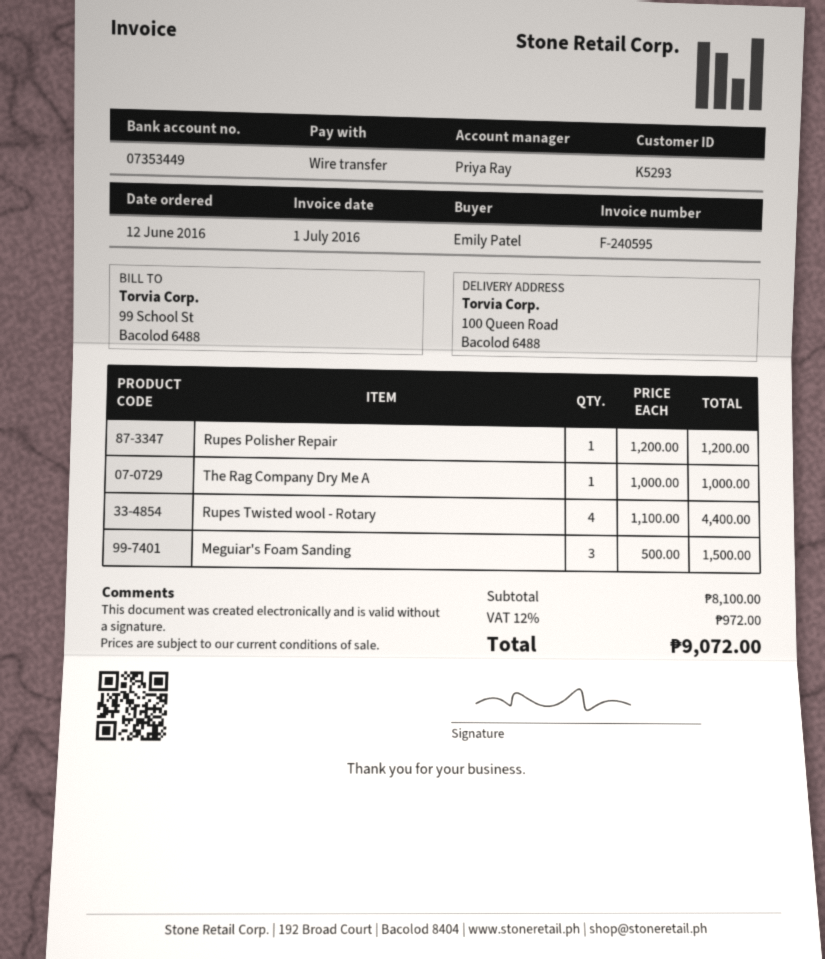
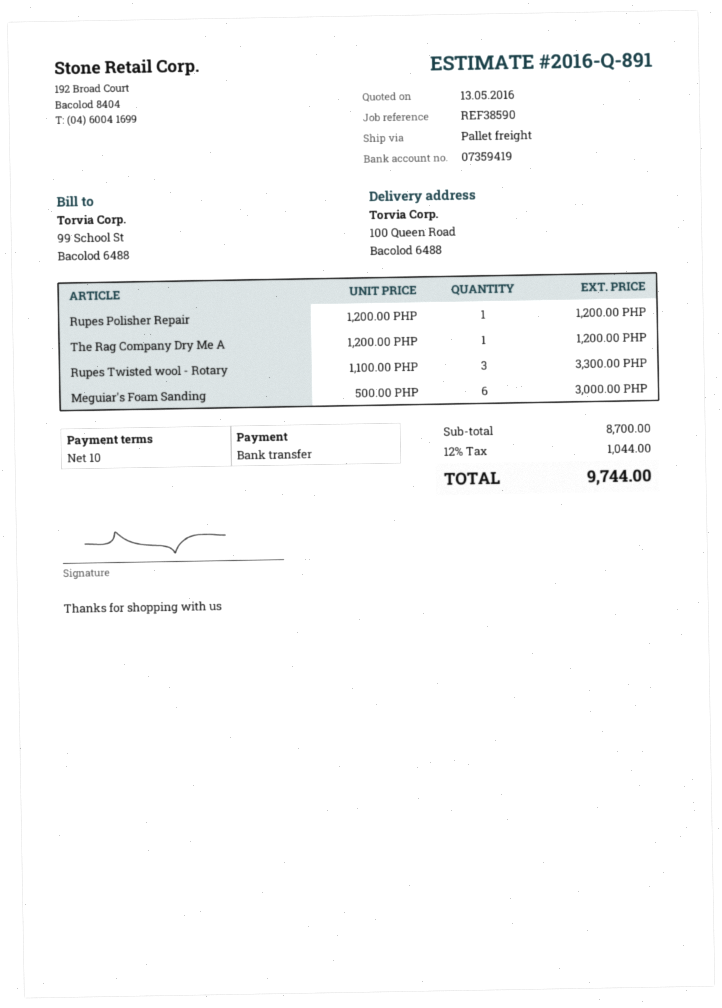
bank account: 07353449 -> 07359419
The Rag Company Dry Me A: 1 x 1000.00 = 1000.00 -> 1 x 1200.00 = 1200.00
Rupes Twisted wool - Rotary: 4 x 1100.00 = 4400.00 -> 3 x 1100.00 = 3300.00
Meguiar's Foam Sanding: 3 x 500.00 = 1500.00 -> 6 x 500.00 = 3000.00
subtotal: 8100.00 -> 8700.00
tax: 12% = 972.00 -> 12% = 1044.00
total: 9072.00 -> 9744.00

